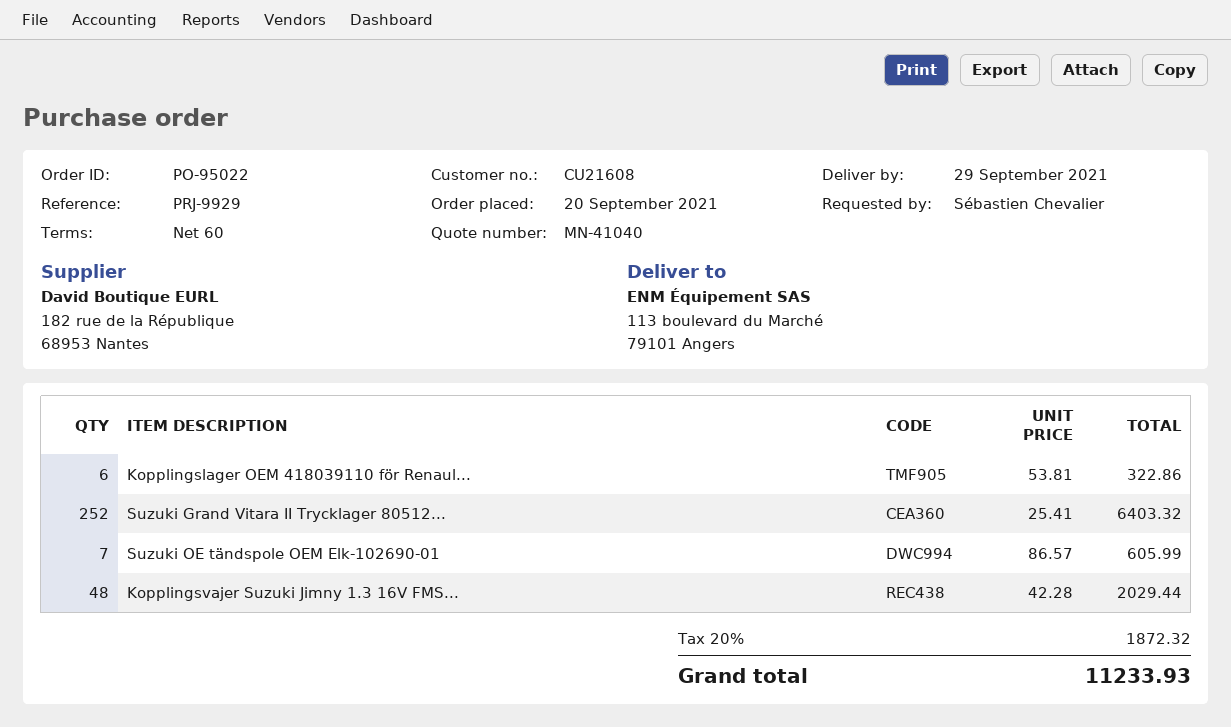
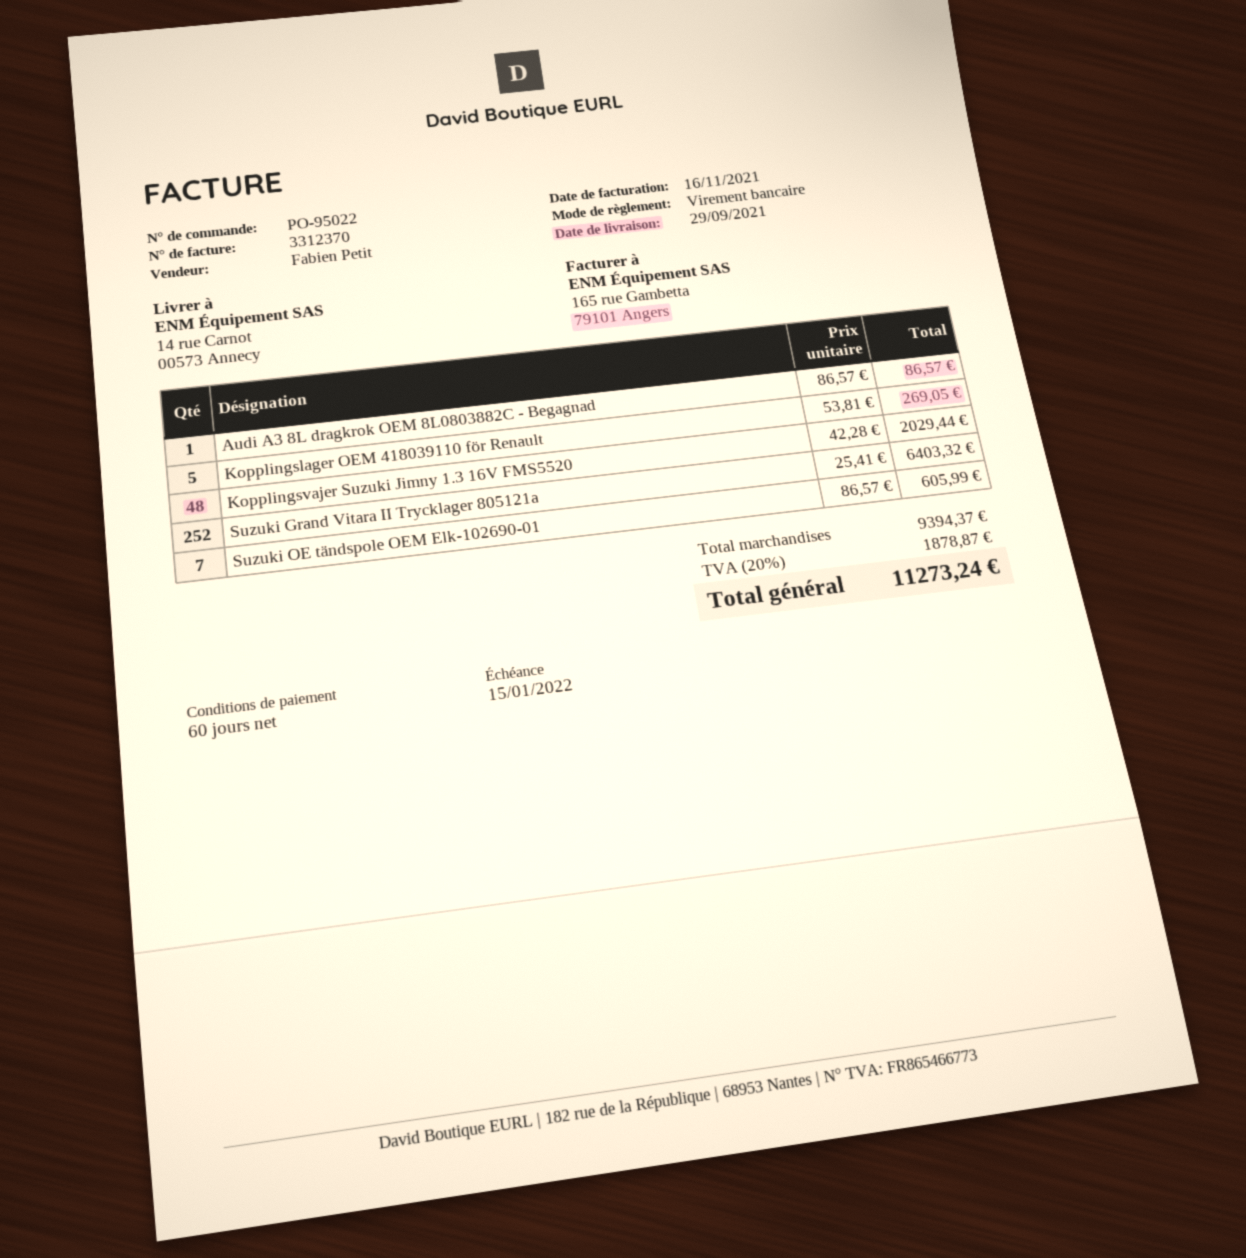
ship to: 113 boulevard du Marché, 79101 Angers -> 14 rue Carnot, 00573 Annecy
Kopplingslager OEM 418039110 för Renaul...: 6 x 53.81 = 322.86 -> 5 x 53.81 = 269.05
Audi A3 8L dragkrok OEM 8L0803882C - Begagnad: none -> 1 x 86.57 = 86.57
tax: 20% = 1872.32 -> 20% = 1878.87
total: 11233.93 -> 11273.24

